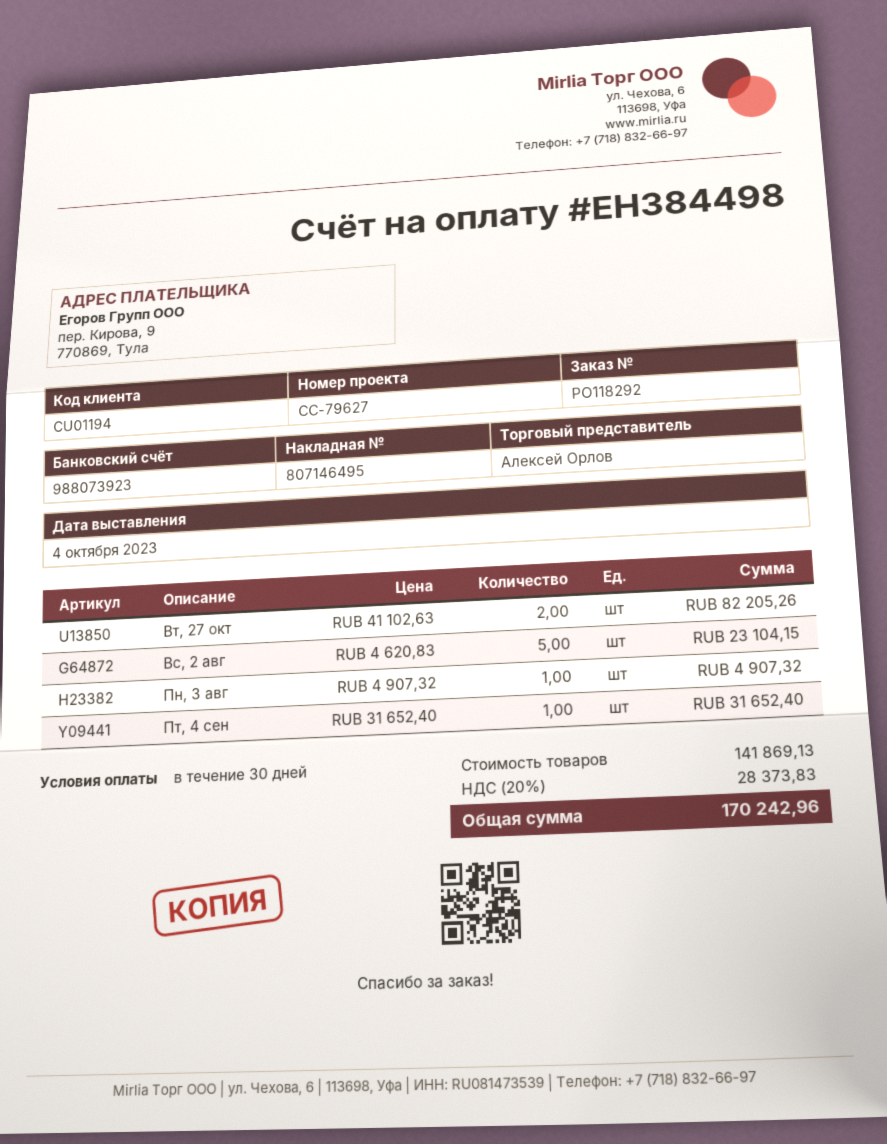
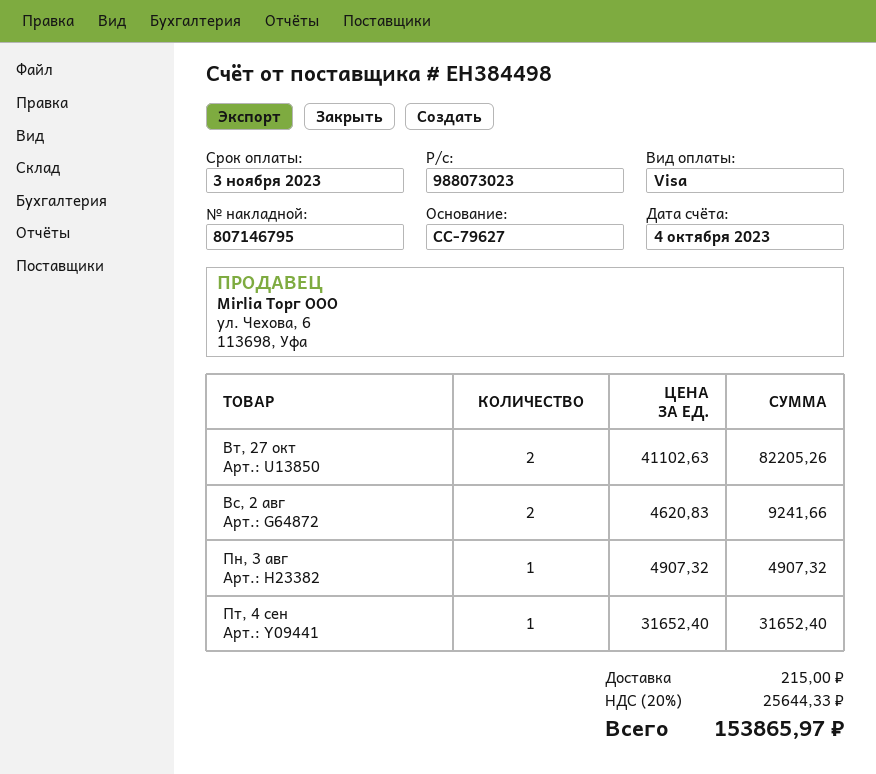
delivery note number: 807146495 -> 807146795
bank account: 988073923 -> 988073023
Вс, 2 авг: 5 x 4620.83 = 23104.15 -> 2 x 4620.83 = 9241.66
shipping: none -> 215.00
tax: 20% = 28373.83 -> 20% = 25644.33
total: 170242.96 -> 153865.97

